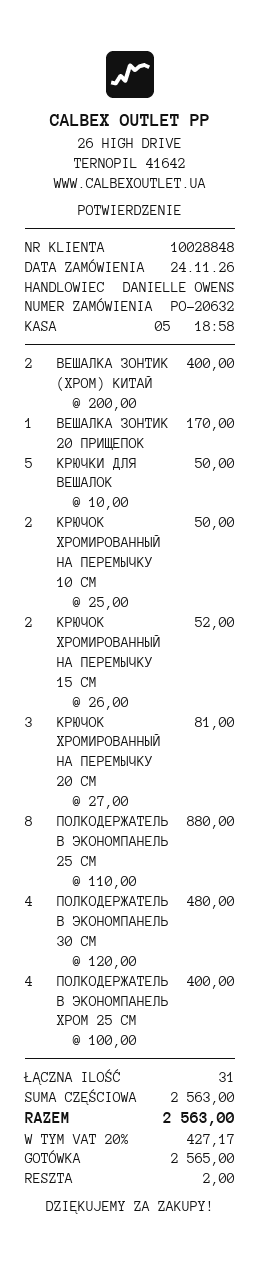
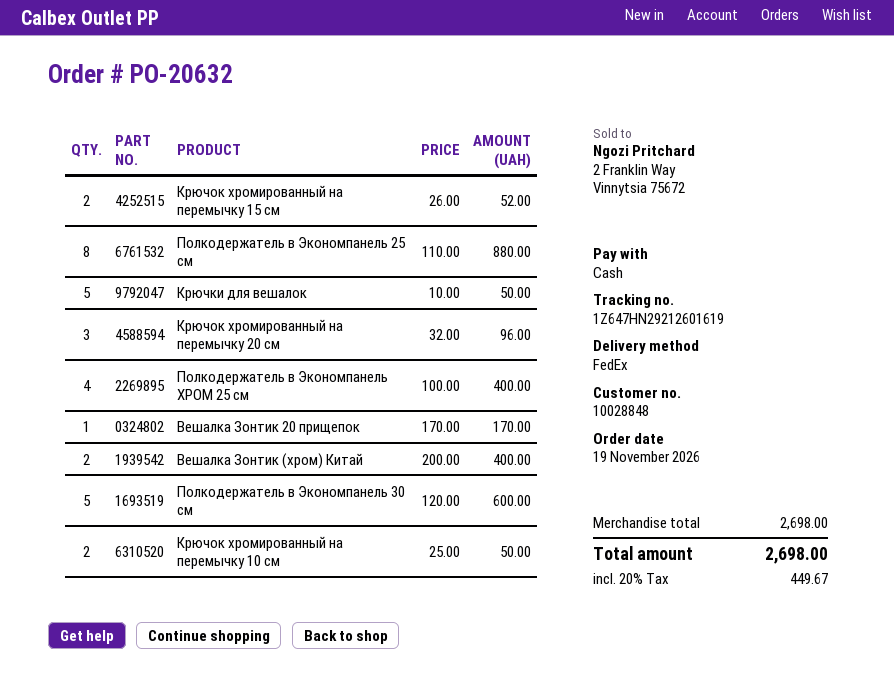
order date: 2026-11-24 -> 2026-11-19
КРЮЧОК ХРОМИРОВАННЫЙ НА ПЕРЕМЫЧКУ 20 СМ: 3 x 27.00 = 81.00 -> 3 x 32.00 = 96.00
ПОЛКОДЕРЖАТЕЛЬ В ЭКОНОМПАНЕЛЬ 30 СМ: 4 x 120.00 = 480.00 -> 5 x 120.00 = 600.00
subtotal: 2563.00 -> 2698.00
tax: 20% = 427.17 -> 20% = 449.67
total: 2563.00 -> 2698.00

